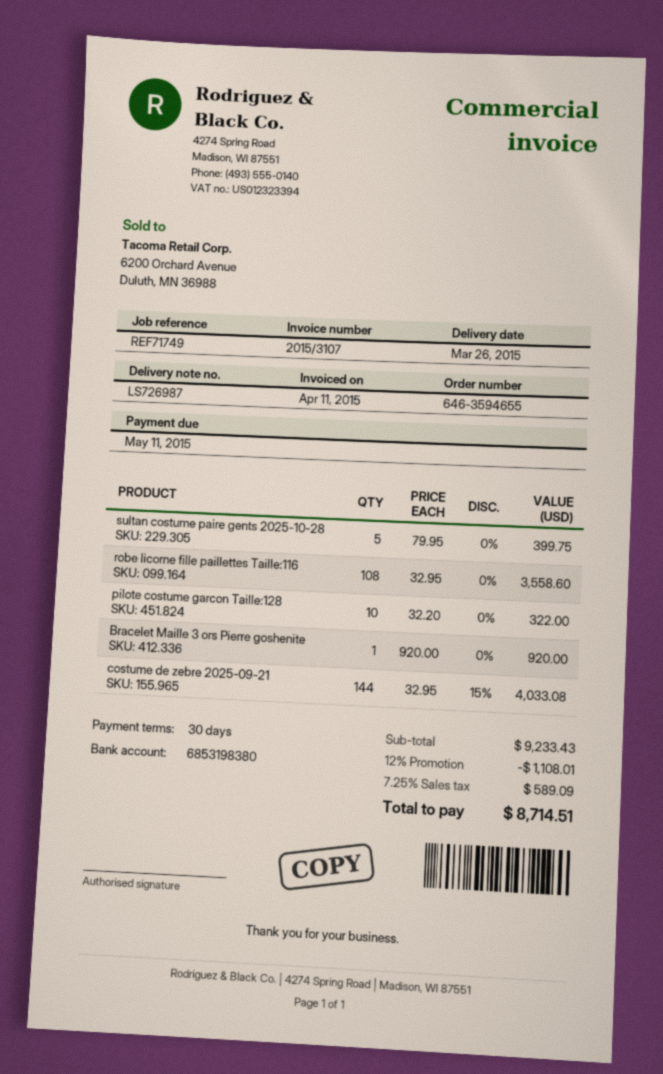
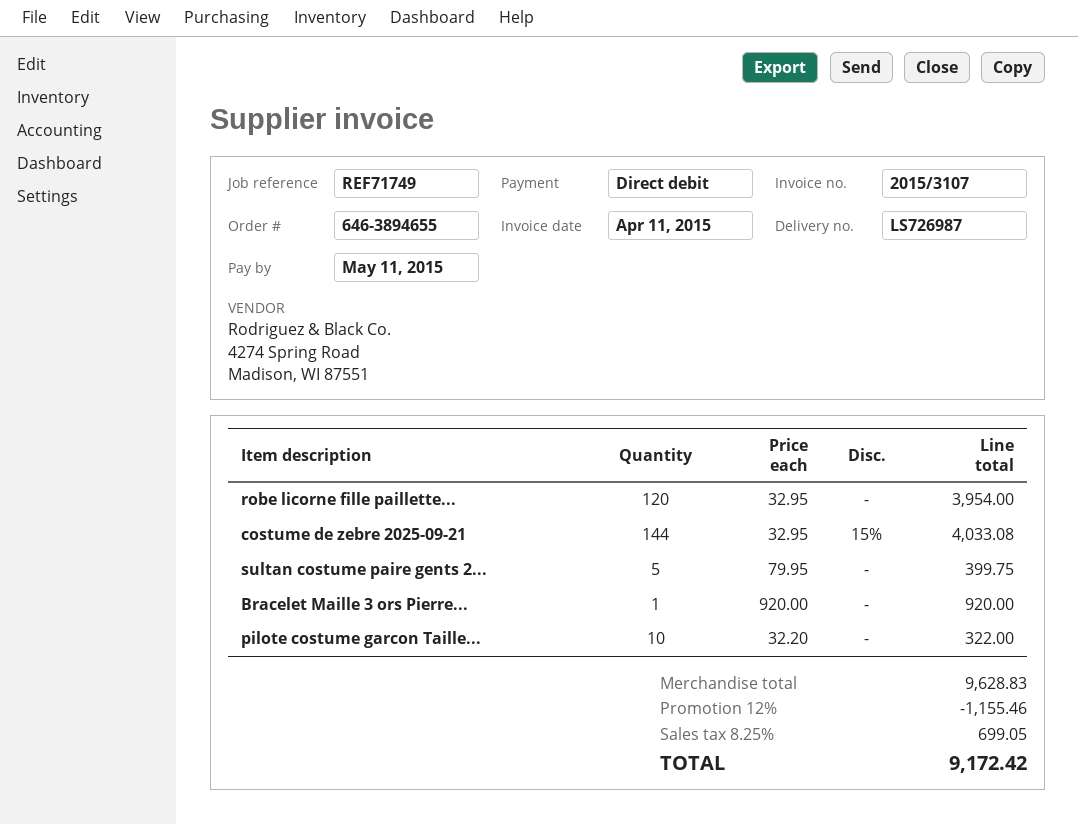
order number: 646-3594655 -> 646-3894655
robe licorne fille paillettes Taille:116: 108 x 32.95 = 3558.60 -> 120 x 32.95 = 3954.00
subtotal: 9233.43 -> 9628.83
discount: 12% = 1108.01 -> 12% = 1155.46
tax: 7.25% = 589.09 -> 8.25% = 699.05
total: 8714.51 -> 9172.42

